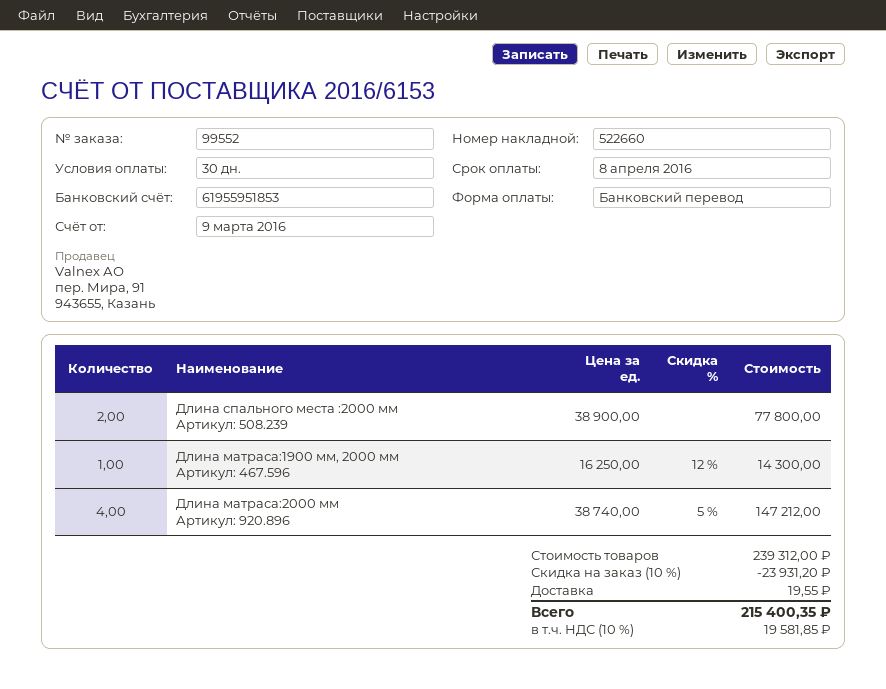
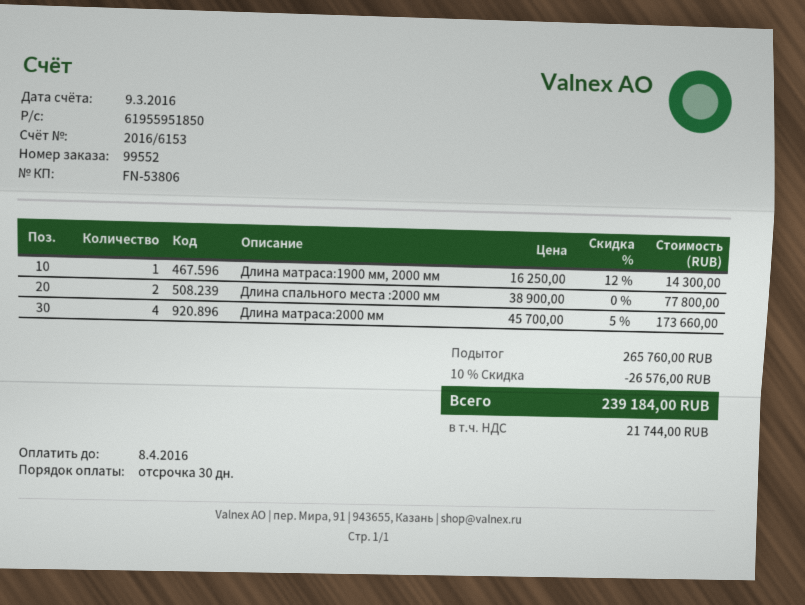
bank account: 61955951853 -> 61955951850
Длина матраса:2000 мм: 4 x 38740.00 - 5% = 147212.00 -> 4 x 45700.00 - 5% = 173660.00
subtotal: 239312.00 -> 265760.00
discount: 10% = 23931.20 -> 10% = 26576.00
shipping: 19.55 -> none
tax: 19581.85 -> 21744.00
total: 215400.35 -> 239184.00

